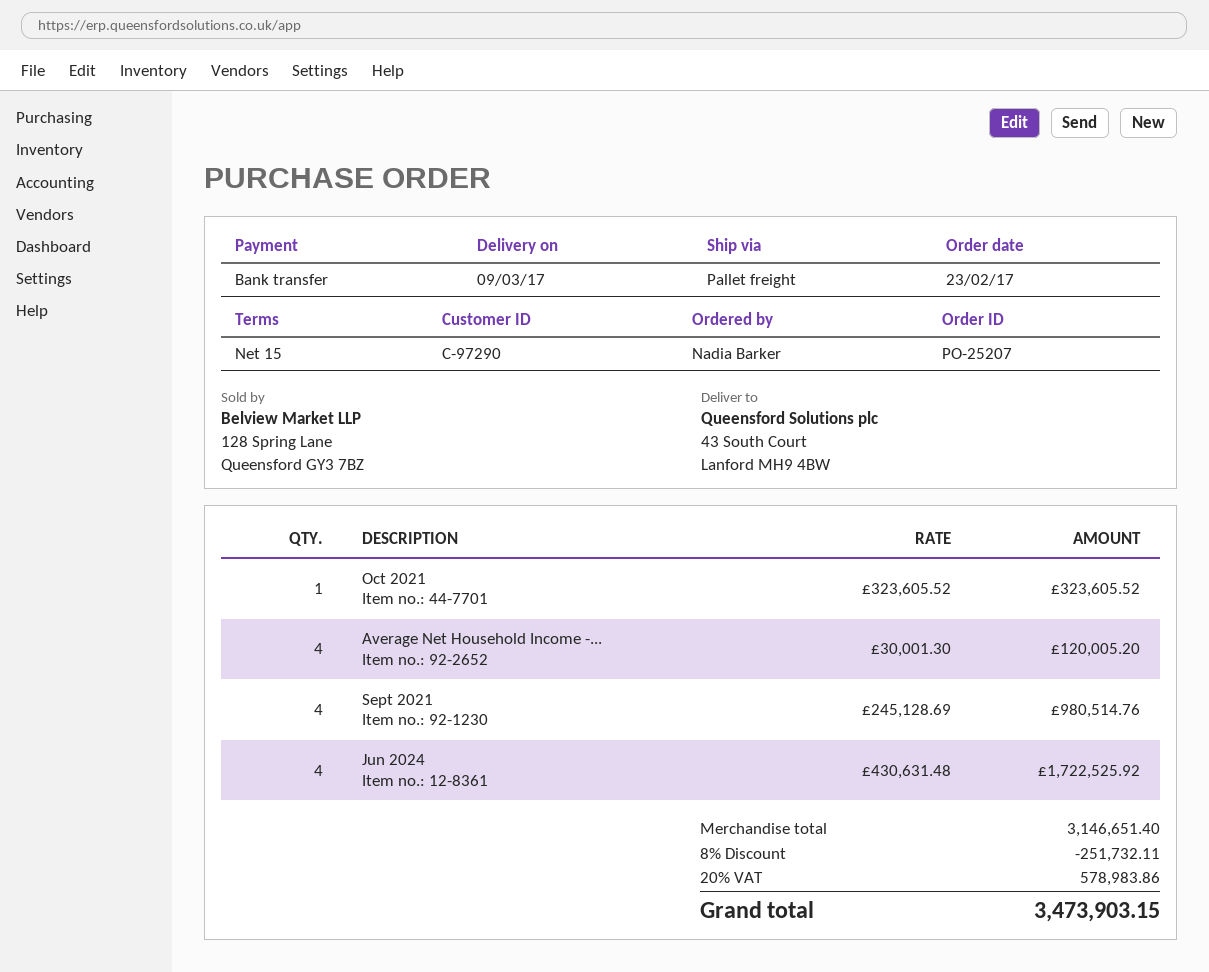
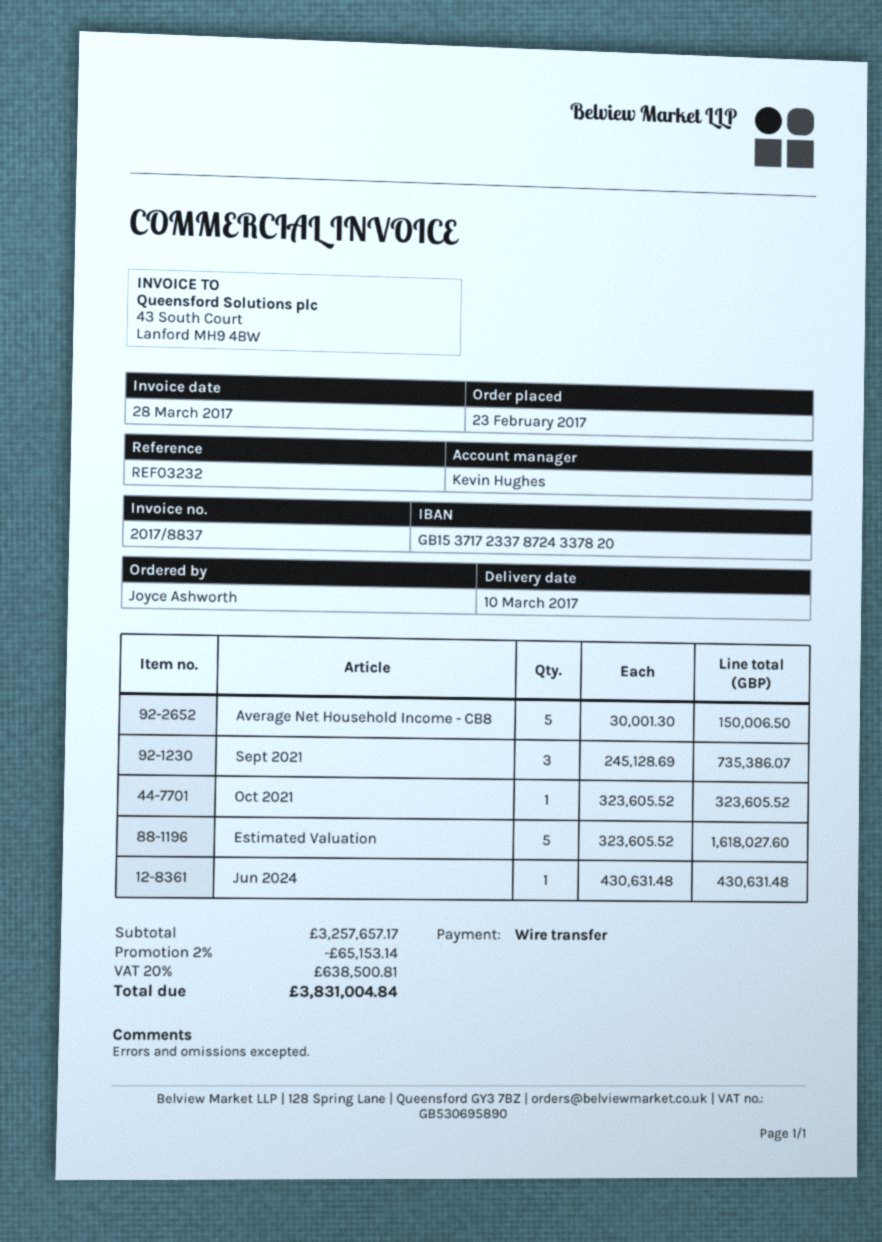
delivery date: 2017-03-09 -> 2017-03-10
ordered by: Nadia Barker -> Joyce Ashworth
Average Net Household Income -...: 4 x 30001.30 = 120005.20 -> 5 x 30001.30 = 150006.50
Sept 2021: 4 x 245128.69 = 980514.76 -> 3 x 245128.69 = 735386.07
Jun 2024: 4 x 430631.48 = 1722525.92 -> 1 x 430631.48 = 430631.48
Estimated Valuation: none -> 5 x 323605.52 = 1618027.60
subtotal: 3146651.40 -> 3257657.17
discount: 8% = 251732.11 -> 2% = 65153.14
tax: 20% = 578983.86 -> 20% = 638500.81
total: 3473903.15 -> 3831004.84

